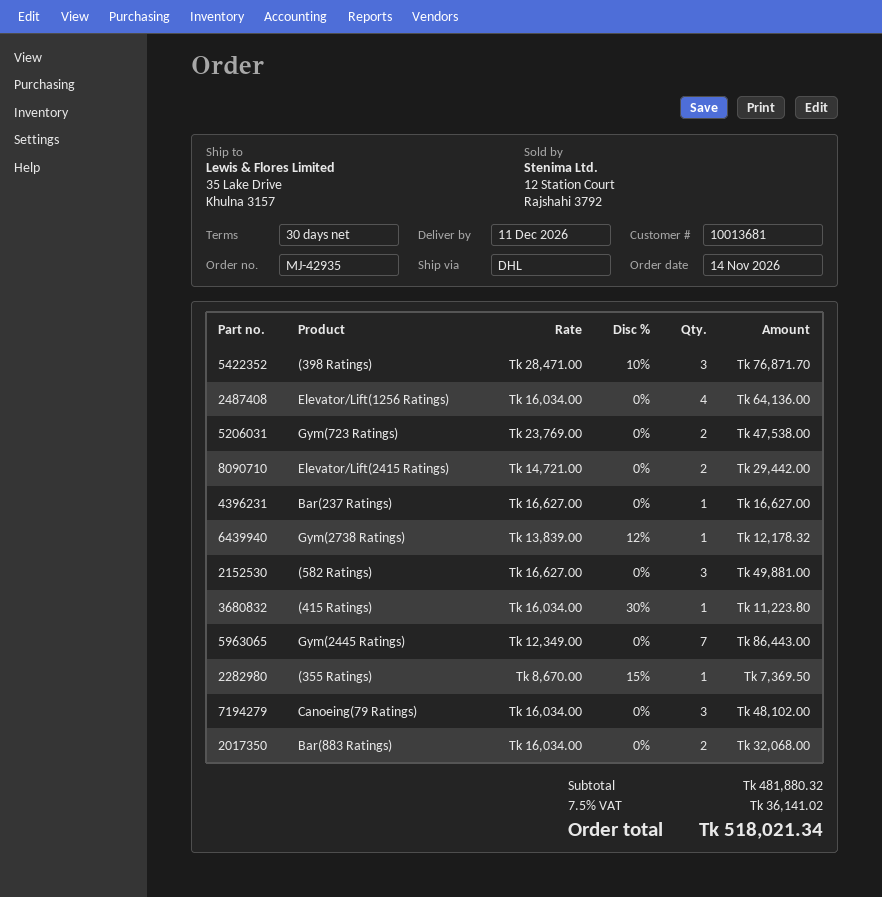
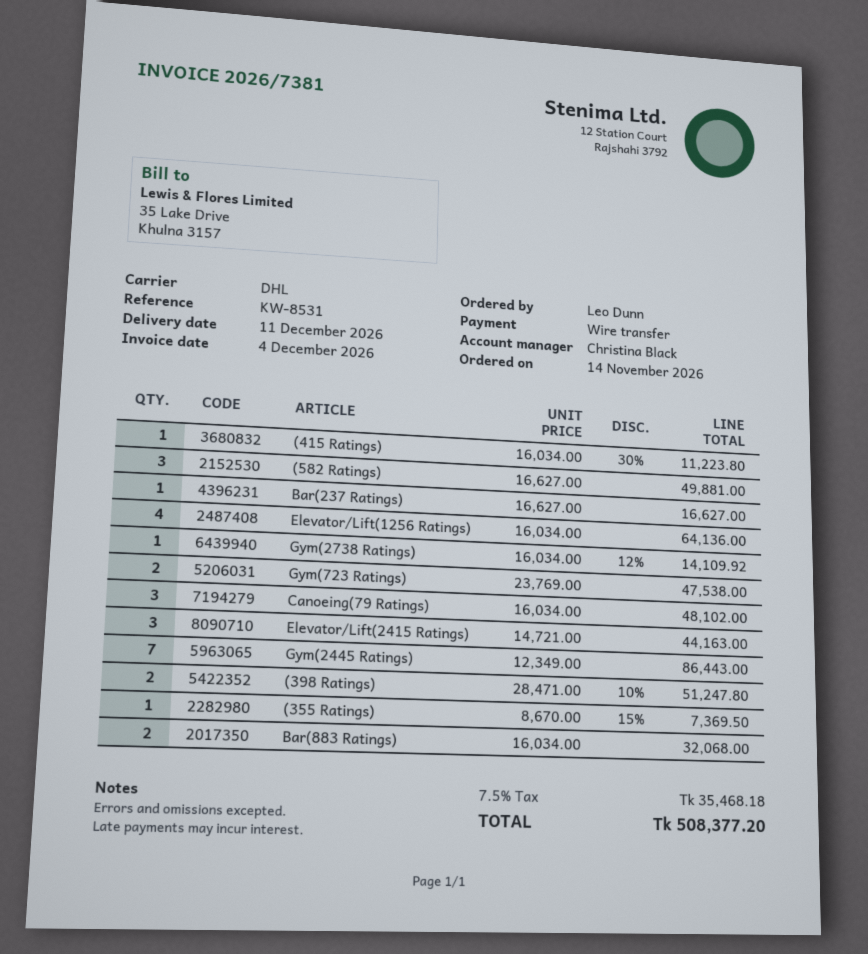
(398 Ratings): 3 x 28471.00 - 10% = 76871.70 -> 2 x 28471.00 - 10% = 51247.80
Elevator/Lift(2415 Ratings): 2 x 14721.00 = 29442.00 -> 3 x 14721.00 = 44163.00
Gym(2738 Ratings): 1 x 13839.00 - 12% = 12178.32 -> 1 x 16034.00 - 12% = 14109.92
tax: 7.5% = 36141.02 -> 7.5% = 35468.18
total: 518021.34 -> 508377.20

